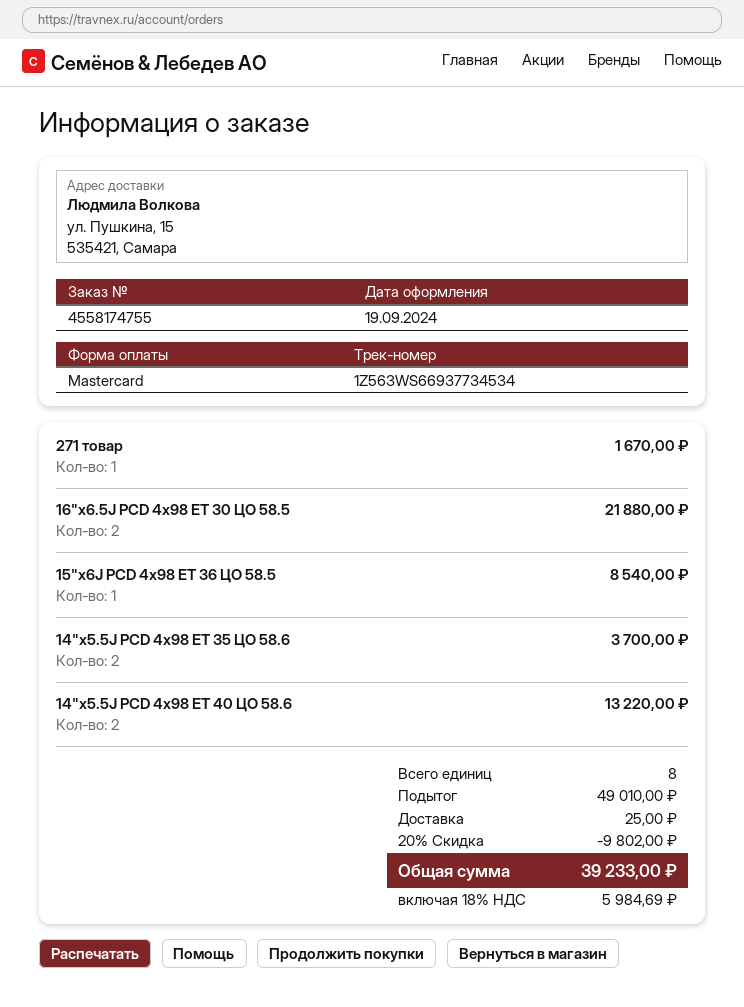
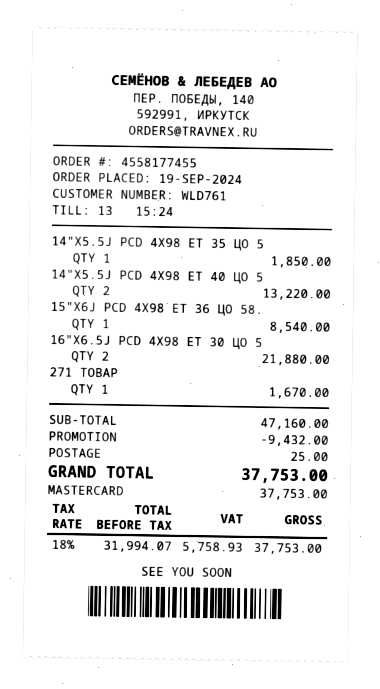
order number: 4558174755 -> 4558177455
14"x5.5J PCD 4x98 ЕТ 35 ЦО 58.6: 2 for 3700.00 -> 1 for 1850.00
subtotal: 49010.00 -> 47160.00
discount: 9802.00 -> 9432.00
tax: 18% = 5984.69 -> 18% = 5758.93
total: 39233.00 -> 37753.00

